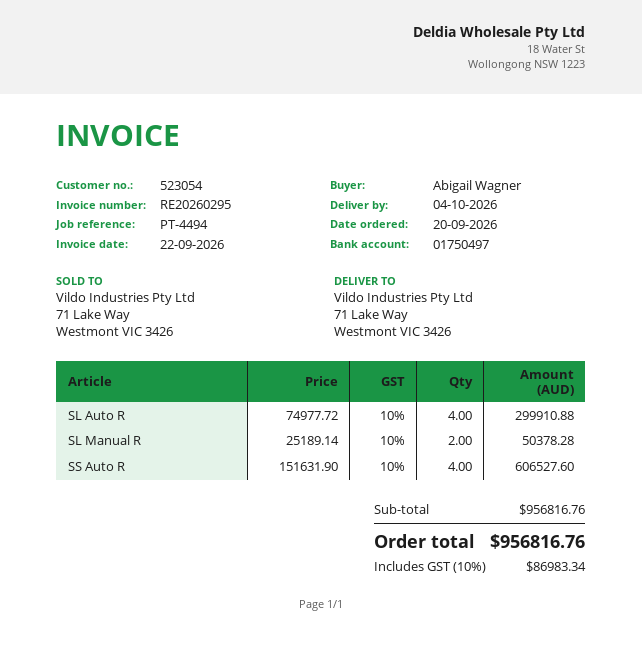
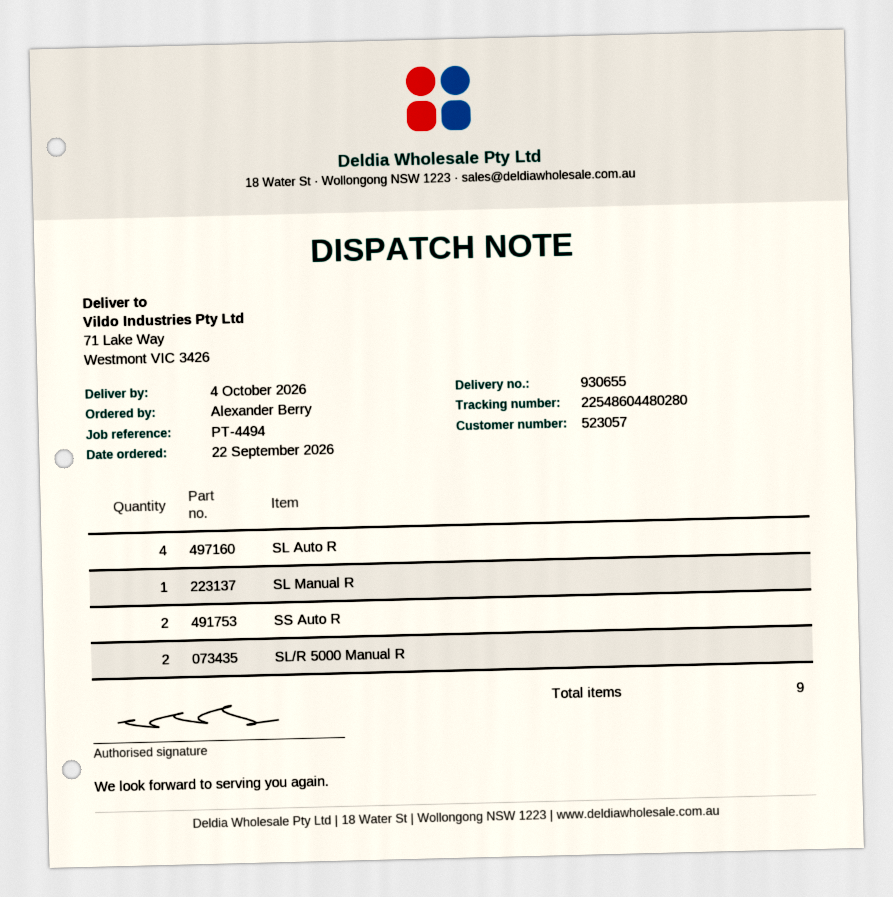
order date: 2026-09-20 -> 2026-09-22
customer number: 523054 -> 523057
ordered by: Abigail Wagner -> Alexander Berry
SL Manual R: 2 -> 1
SS Auto R: 4 -> 2
SL/R 5000 Manual R: none -> 2

